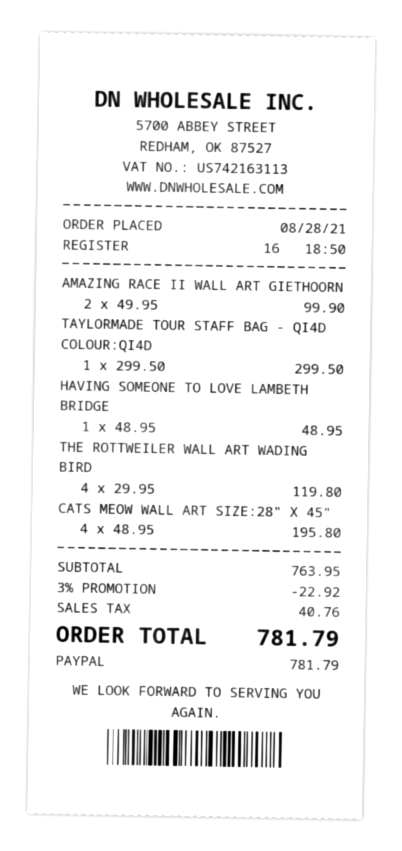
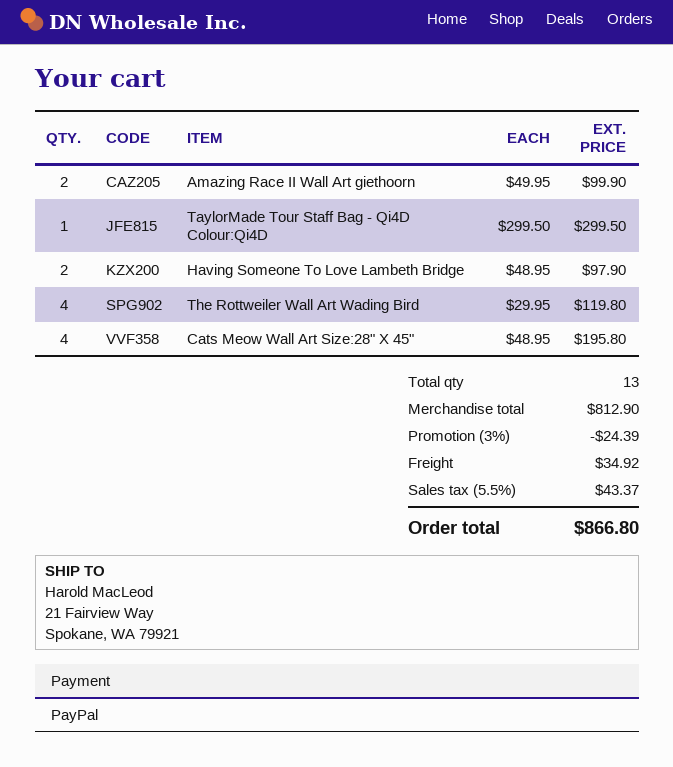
HAVING SOMEONE TO LOVE LAMBETH BRIDGE: 1 x 48.95 = 48.95 -> 2 x 48.95 = 97.90
subtotal: 763.95 -> 812.90
discount: 3% = 22.92 -> 3% = 24.39
shipping: none -> 34.92
tax: 40.76 -> 43.37
total: 781.79 -> 866.80

